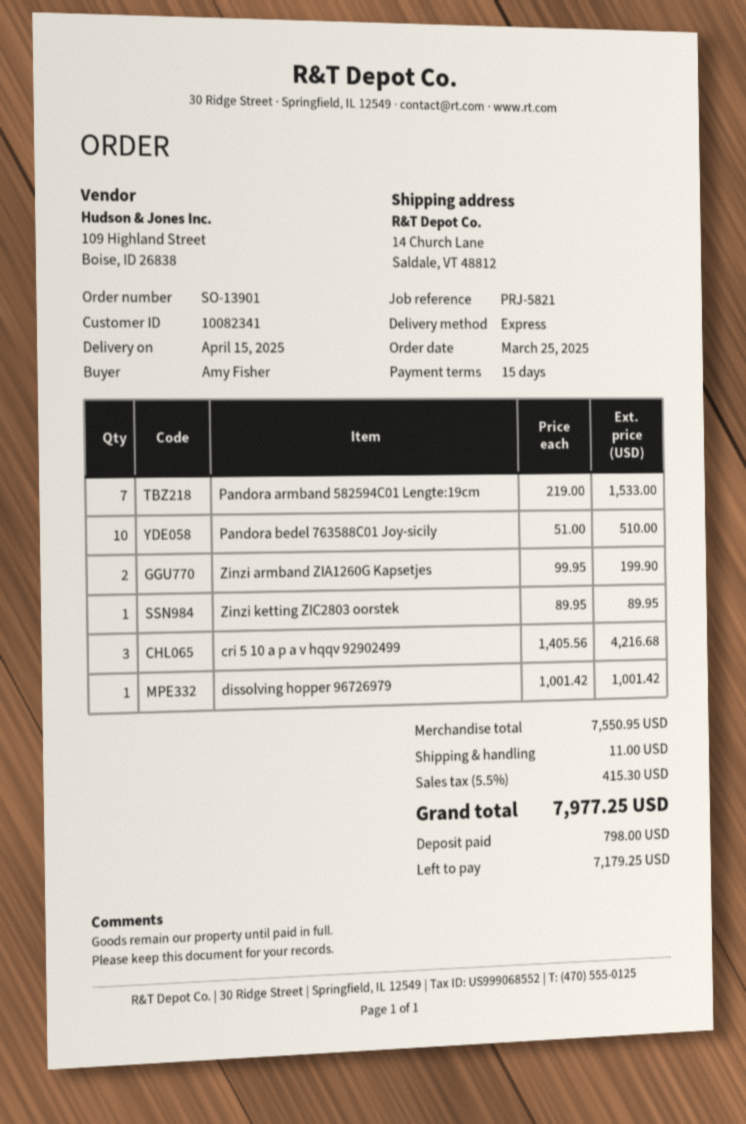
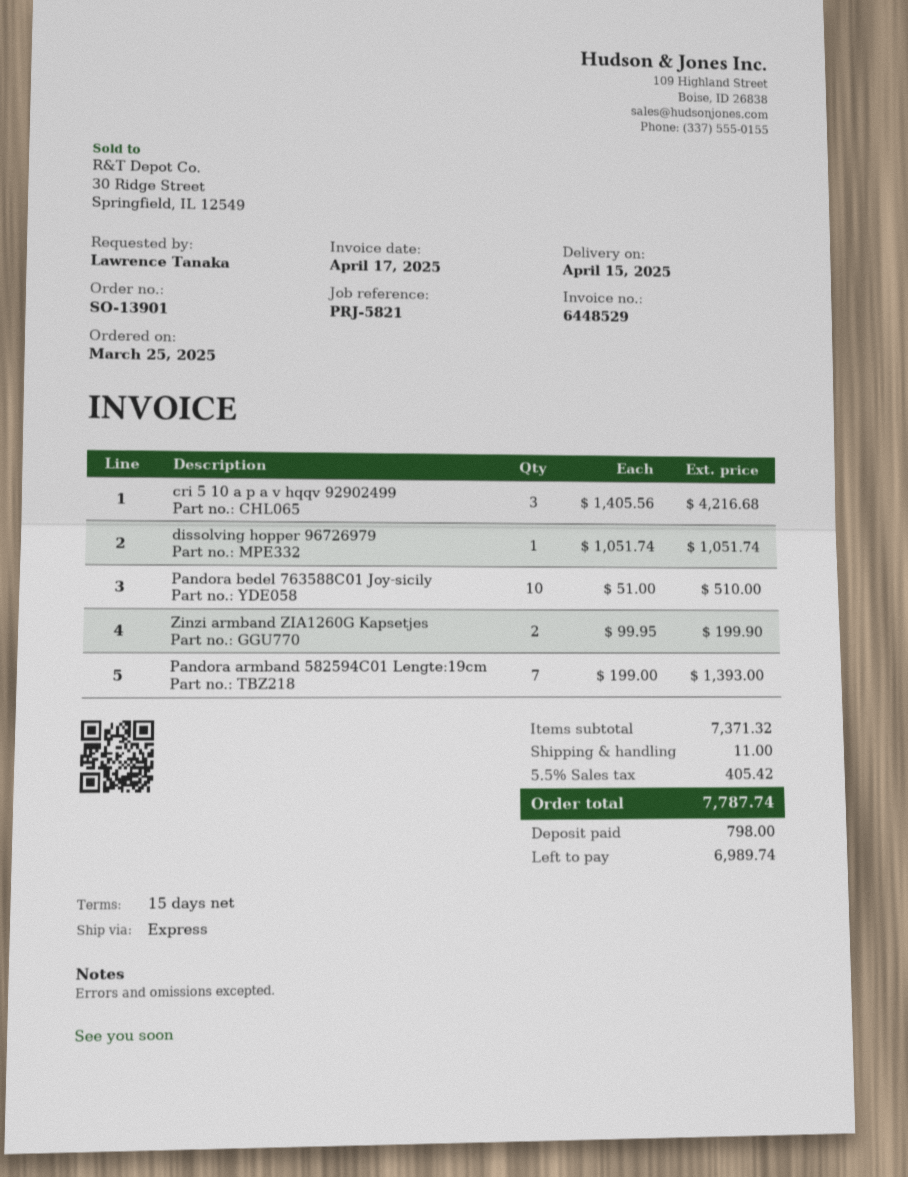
ordered by: Amy Fisher -> Lawrence Tanaka
Pandora armband 582594C01 Lengte:19cm: 7 x 219.00 = 1533.00 -> 7 x 199.00 = 1393.00
Zinzi ketting ZIC2803 oorstek: 1 x 89.95 = 89.95 -> none
dissolving hopper 96726979: 1 x 1001.42 = 1001.42 -> 1 x 1051.74 = 1051.74
subtotal: 7550.95 -> 7371.32
tax: 5.5% = 415.30 -> 5.5% = 405.42
total: 7977.25 -> 7787.74
balance: 7179.25 -> 6989.74

